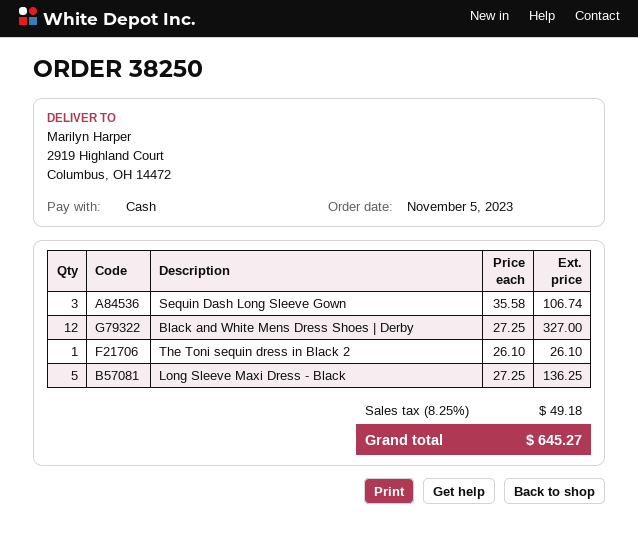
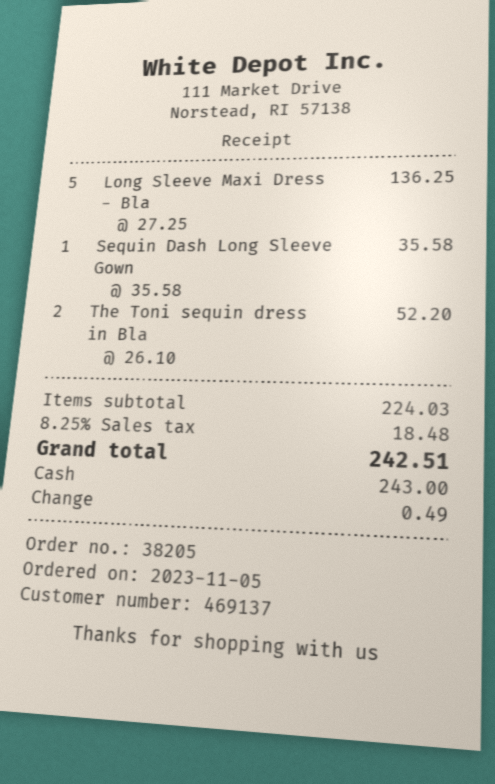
order number: 38250 -> 38205
Sequin Dash Long Sleeve Gown: 3 x 35.58 = 106.74 -> 1 x 35.58 = 35.58
Black and White Mens Dress Shoes | Derby: 12 x 27.25 = 327.00 -> none
The Toni sequin dress in Black 2: 1 x 26.10 = 26.10 -> 2 x 26.10 = 52.20
tax: 8.25% = 49.18 -> 8.25% = 18.48
total: 645.27 -> 242.51

